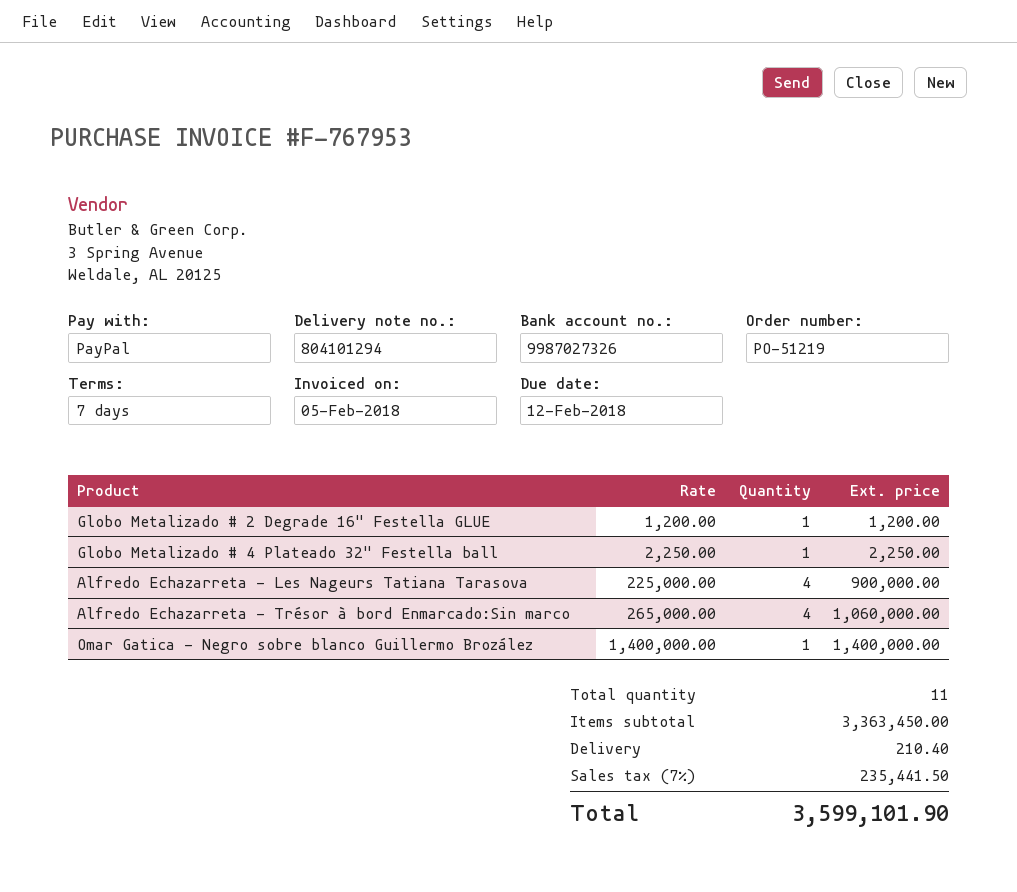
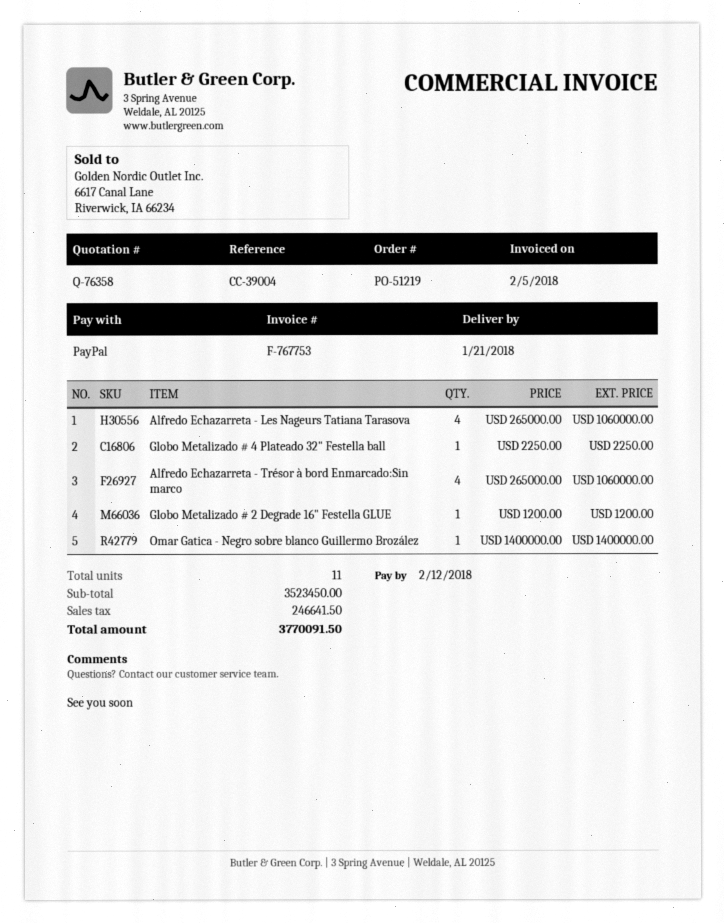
invoice number: F-767953 -> F-767753
Alfredo Echazarreta - Les Nageurs Tatiana Tarasova: 4 x 225000.00 = 900000.00 -> 4 x 265000.00 = 1060000.00
subtotal: 3363450.00 -> 3523450.00
shipping: 210.40 -> none
tax: 235441.50 -> 246641.50
total: 3599101.90 -> 3770091.50

